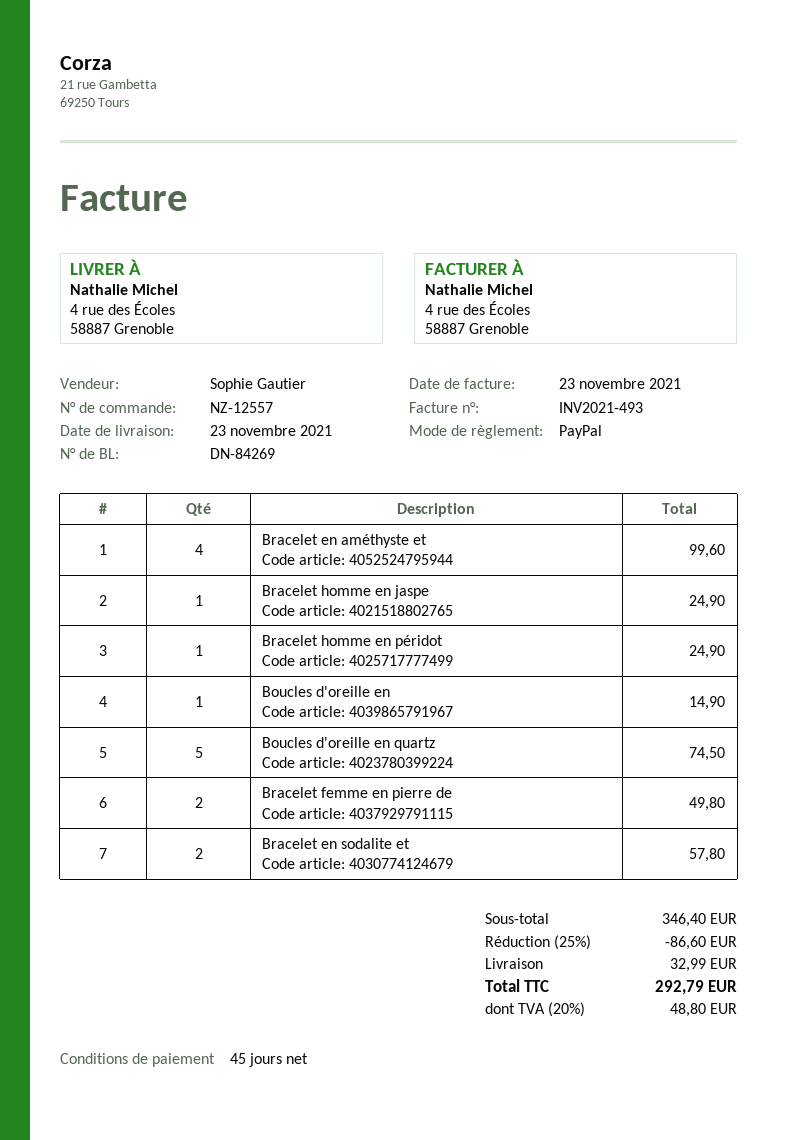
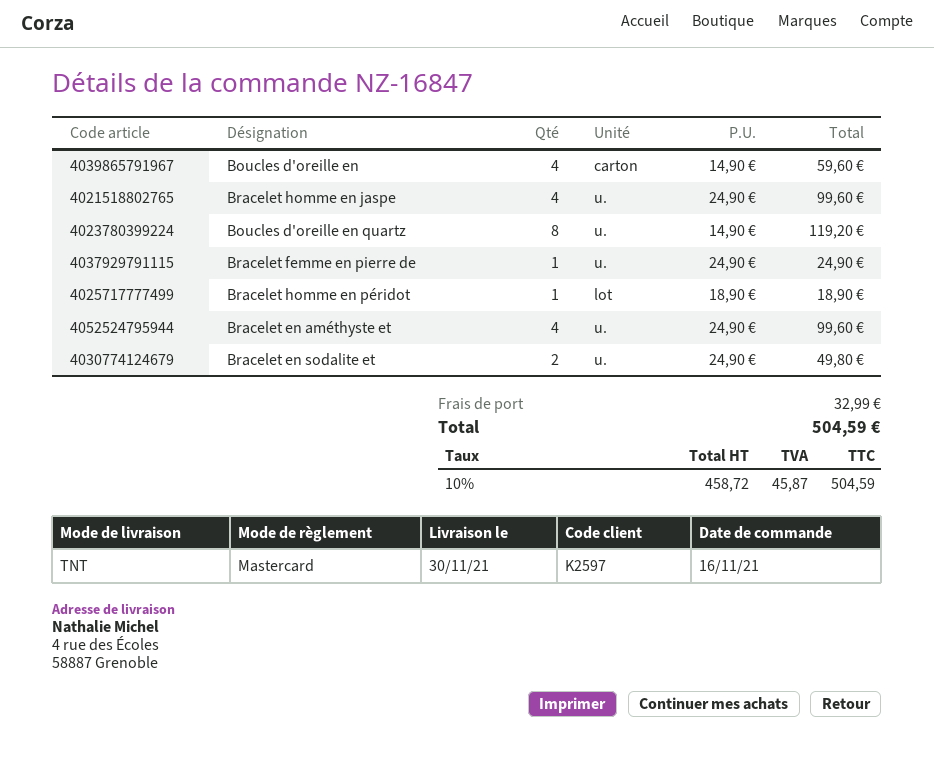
order number: NZ-12557 -> NZ-16847
delivery date: 2021-11-23 -> 2021-11-30
payment method: PayPal -> Mastercard
Bracelet homme en jaspe: 1 for 24.90 -> 4 for 99.60
Bracelet homme en péridot: 1 for 24.90 -> 1 for 18.90
Boucles d'oreille en: 1 for 14.90 -> 4 for 59.60
Boucles d'oreille en quartz: 5 for 74.50 -> 8 for 119.20
Bracelet femme en pierre de: 2 for 49.80 -> 1 for 24.90
Bracelet en sodalite et: 2 for 57.80 -> 2 for 49.80
discount: 25% = 86.60 -> none
tax: 20% = 48.80 -> 10% = 45.87
total: 292.79 -> 504.59

